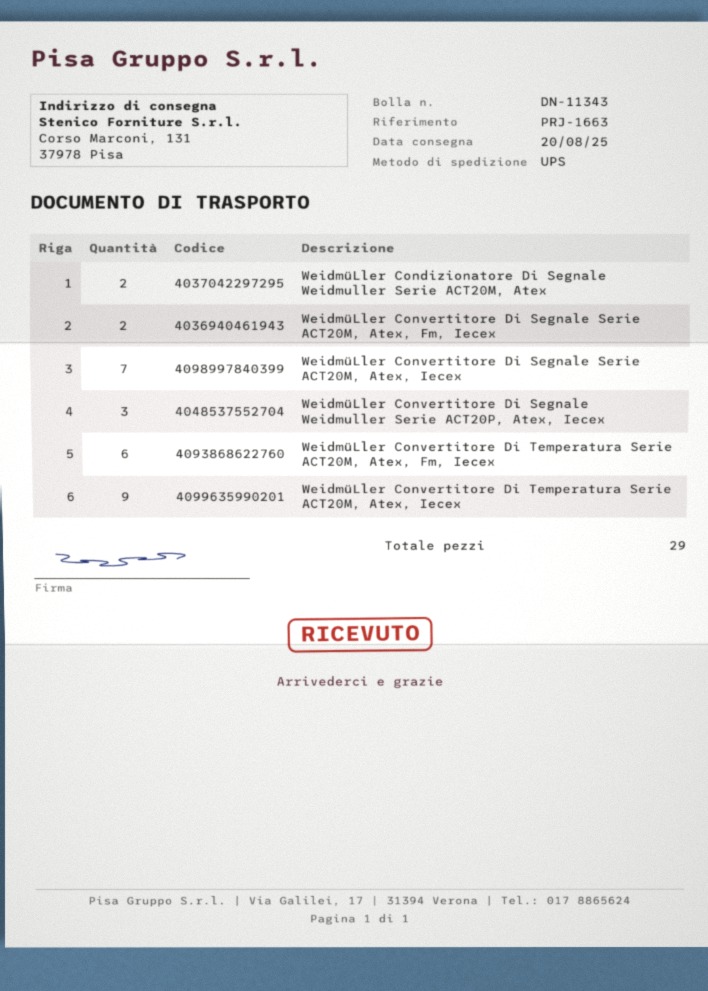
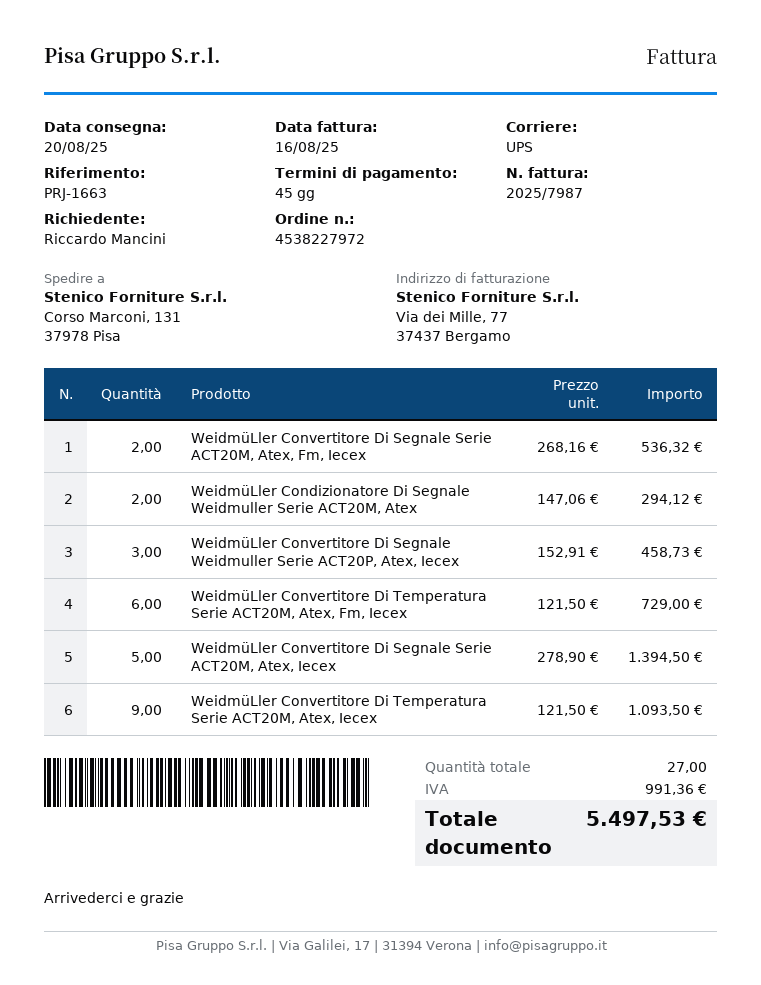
WeidmüLler Convertitore Di Segnale Serie ACT20M, Atex, Iecex: 7 -> 5
total quantity: 29 -> 27

